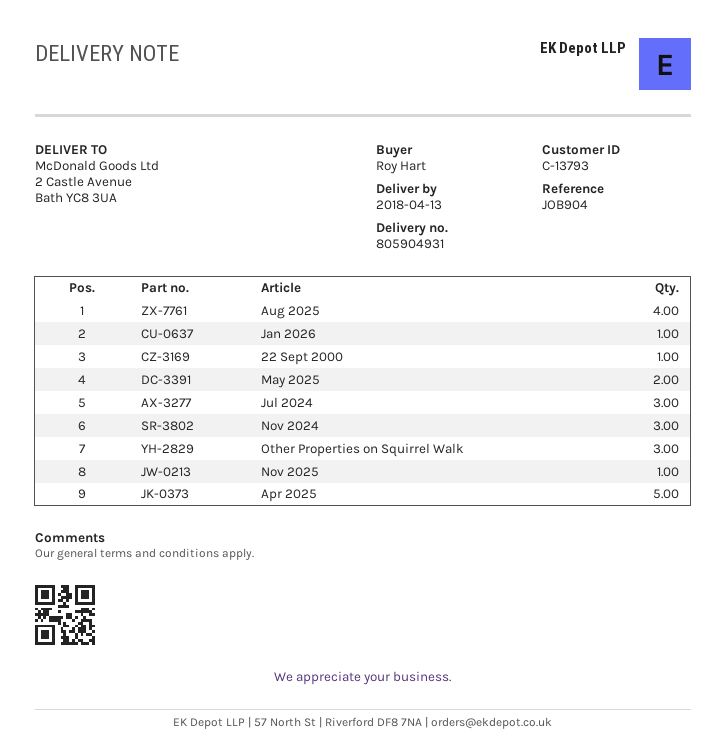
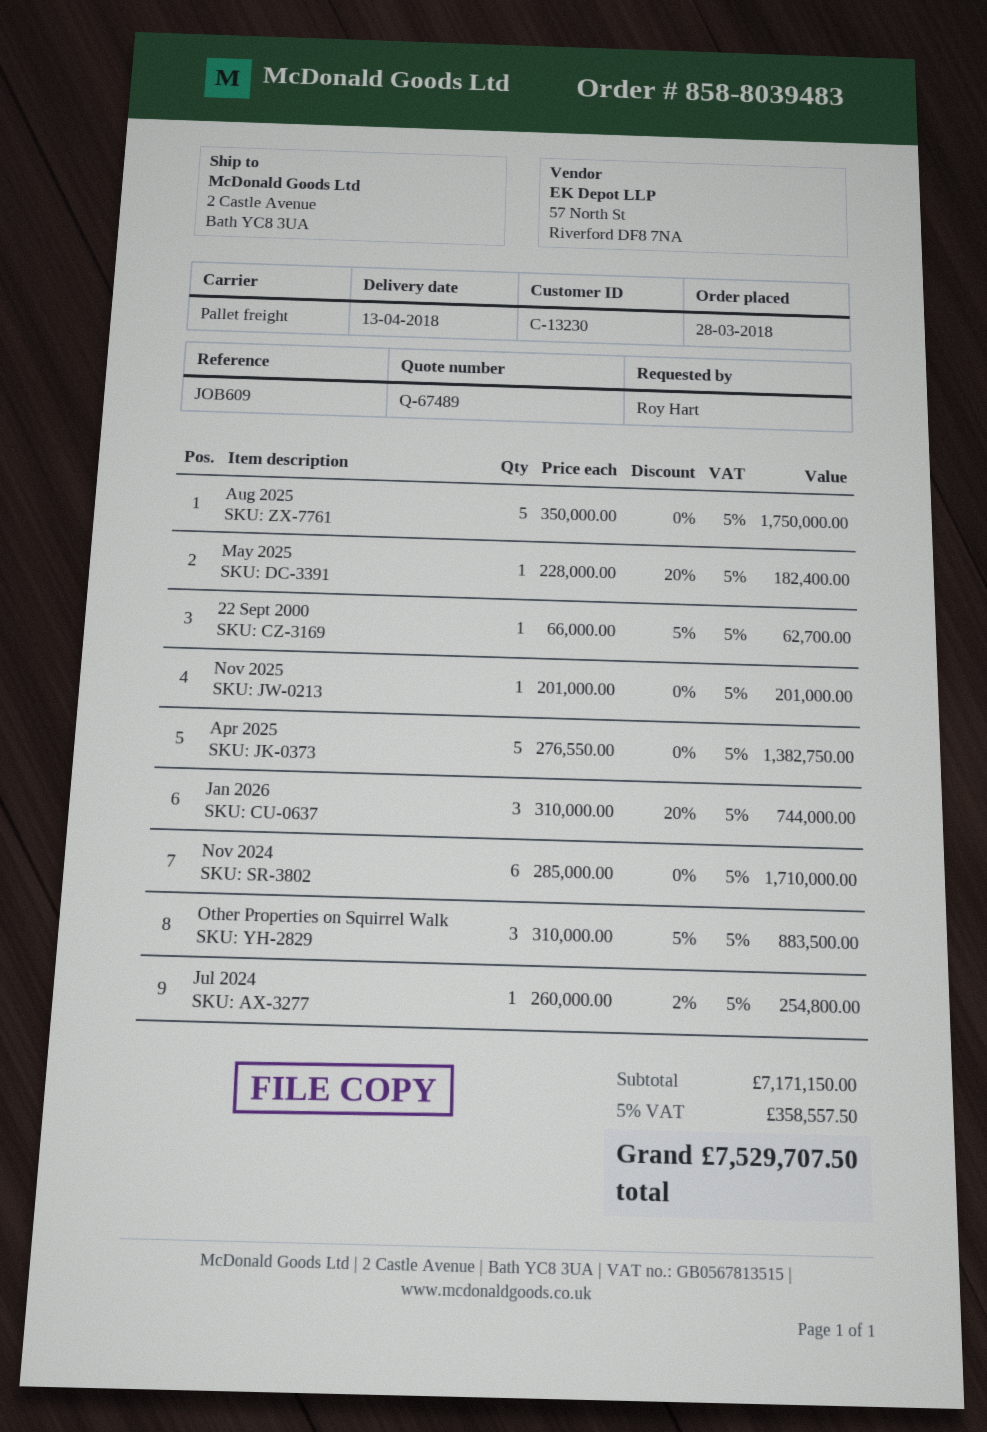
customer number: C-13793 -> C-13230
reference: JOB904 -> JOB609
Aug 2025: 4 -> 5
Jan 2026: 1 -> 3
May 2025: 2 -> 1
Jul 2024: 3 -> 1
Nov 2024: 3 -> 6

